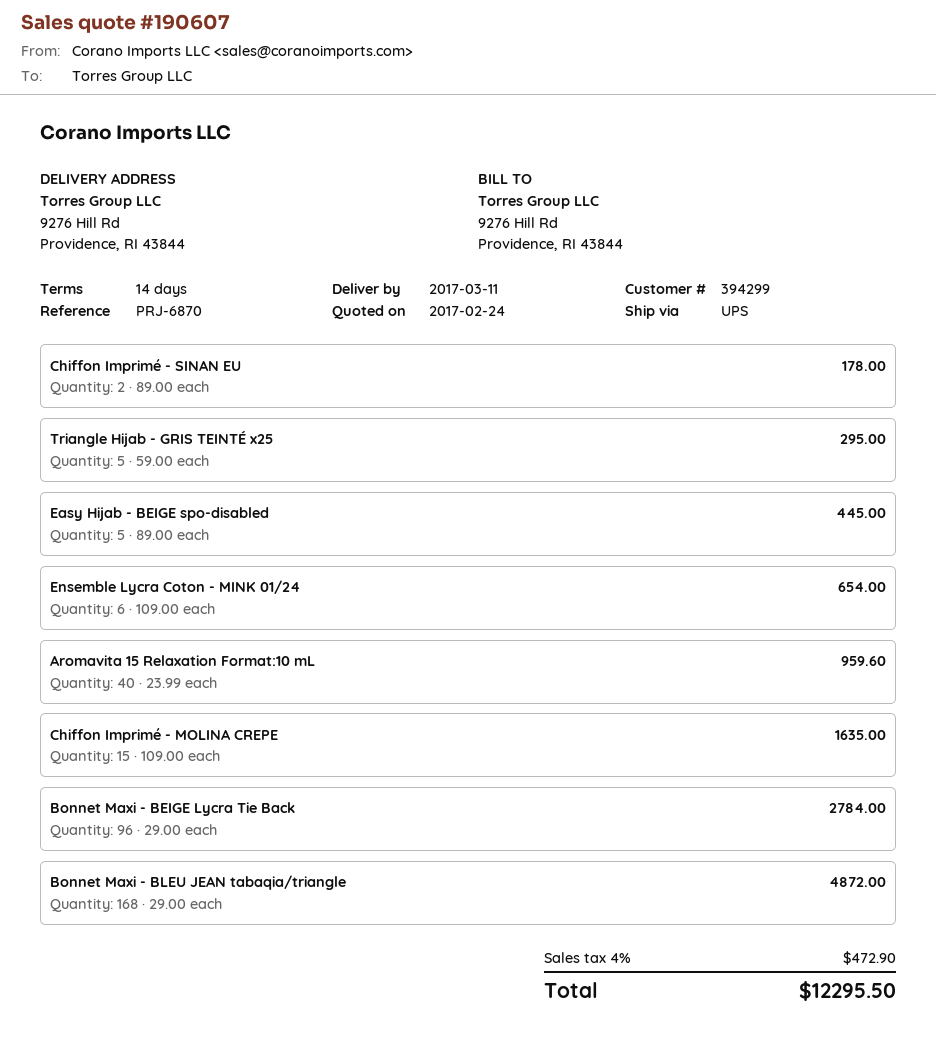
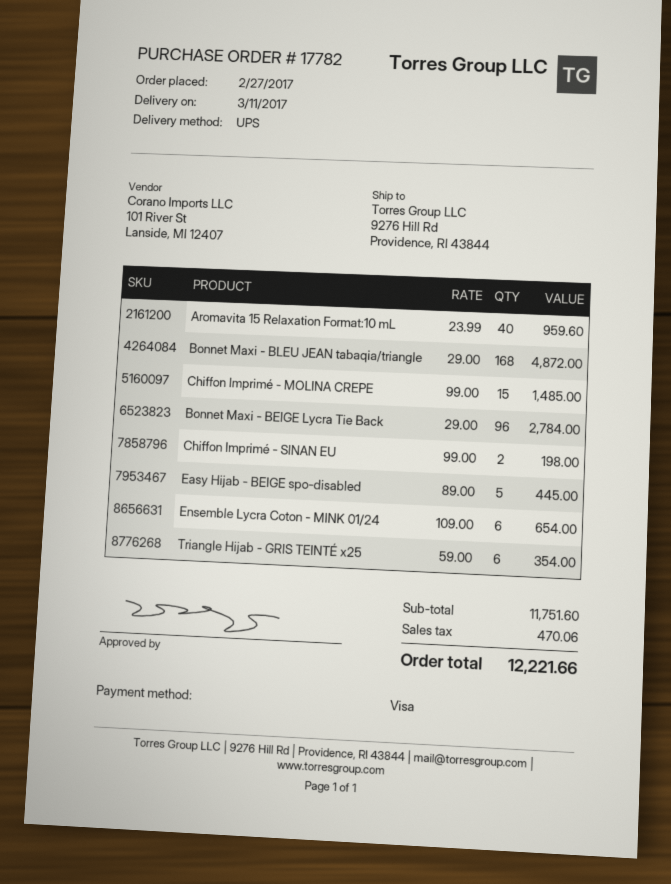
Chiffon Imprimé - SINAN EU: 2 x 89.00 = 178.00 -> 2 x 99.00 = 198.00
Triangle Hijab - GRIS TEINTÉ x25: 5 x 59.00 = 295.00 -> 6 x 59.00 = 354.00
Chiffon Imprimé - MOLINA CREPE: 15 x 109.00 = 1635.00 -> 15 x 99.00 = 1485.00
tax: 472.90 -> 470.06
total: 12295.50 -> 12221.66

